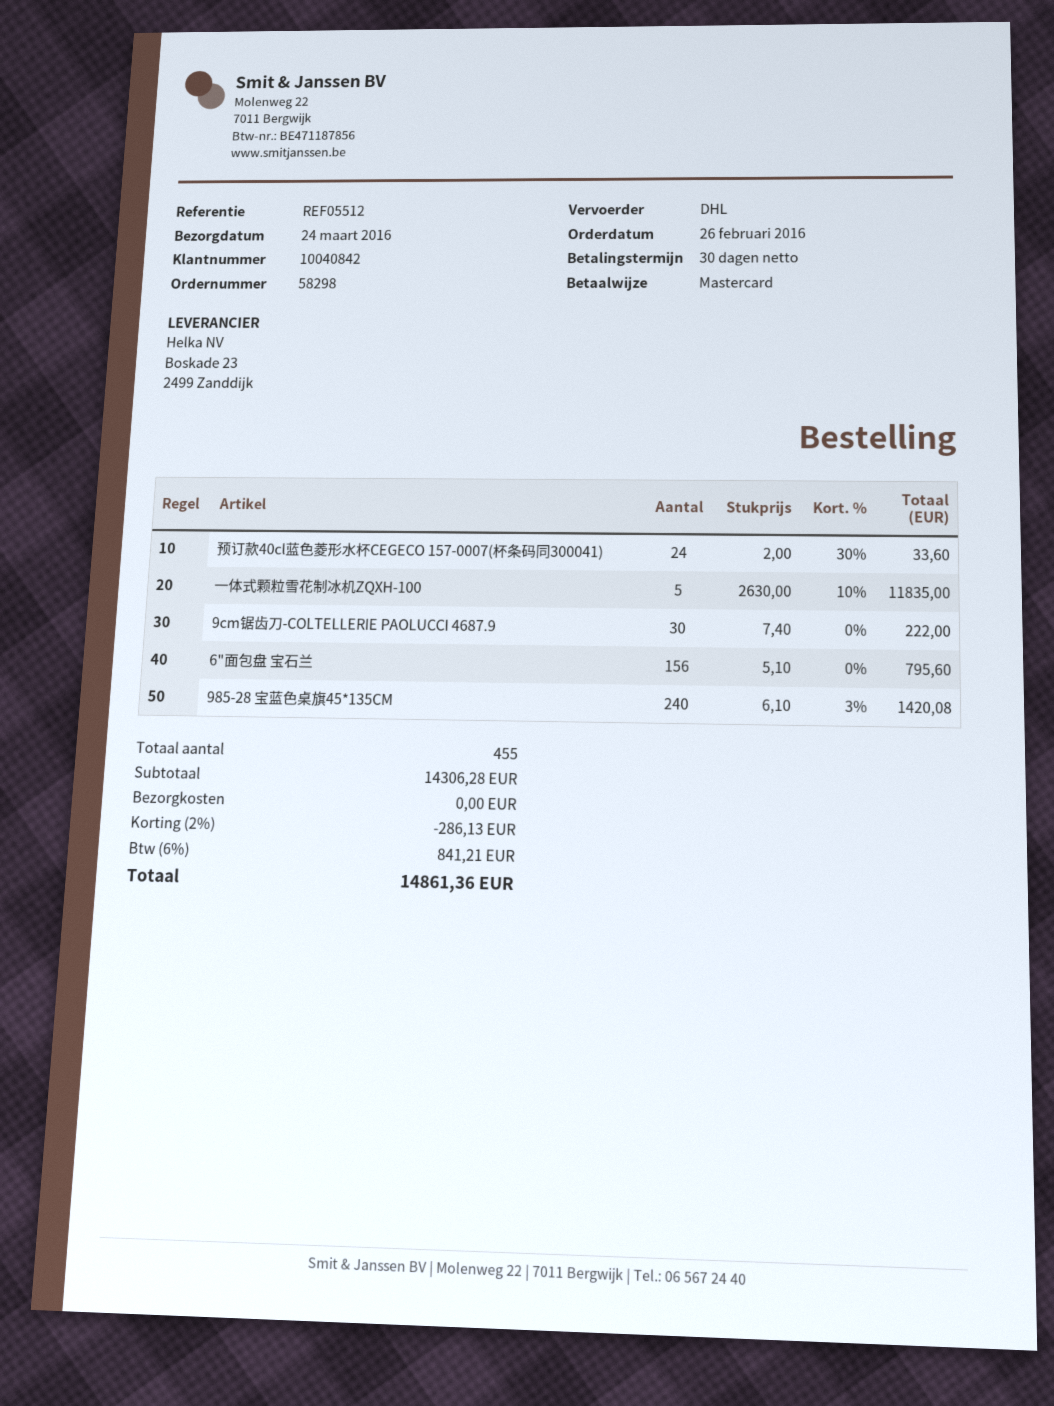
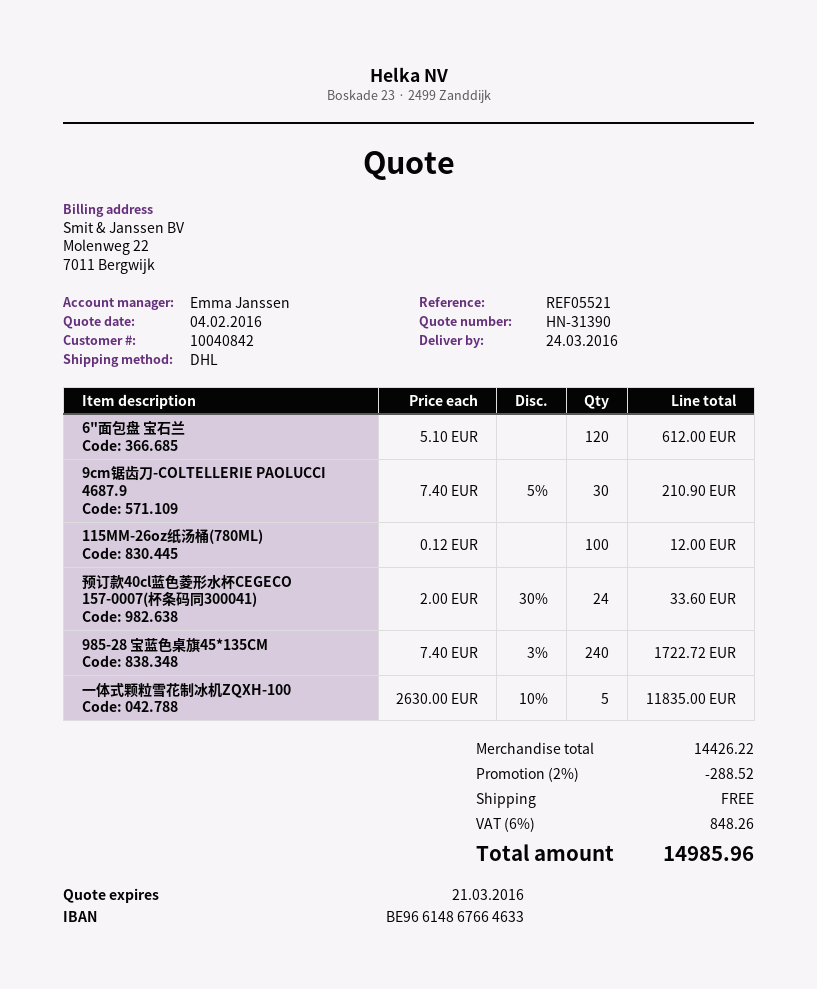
reference: REF05512 -> REF05521
9cm锯齿刀-COLTELLERIE PAOLUCCI 4687.9: 30 x 7.40 = 222.00 -> 30 x 7.40 - 5% = 210.90
6"面包盘 宝石兰: 156 x 5.10 = 795.60 -> 120 x 5.10 = 612.00
985-28 宝蓝色桌旗45*135CM: 240 x 6.10 - 3% = 1420.08 -> 240 x 7.40 - 3% = 1722.72
115MM-26oz纸汤桶(780ML): none -> 100 x 0.12 = 12.00
subtotal: 14306.28 -> 14426.22
discount: 2% = 286.13 -> 2% = 288.52
tax: 6% = 841.21 -> 6% = 848.26
total: 14861.36 -> 14985.96

